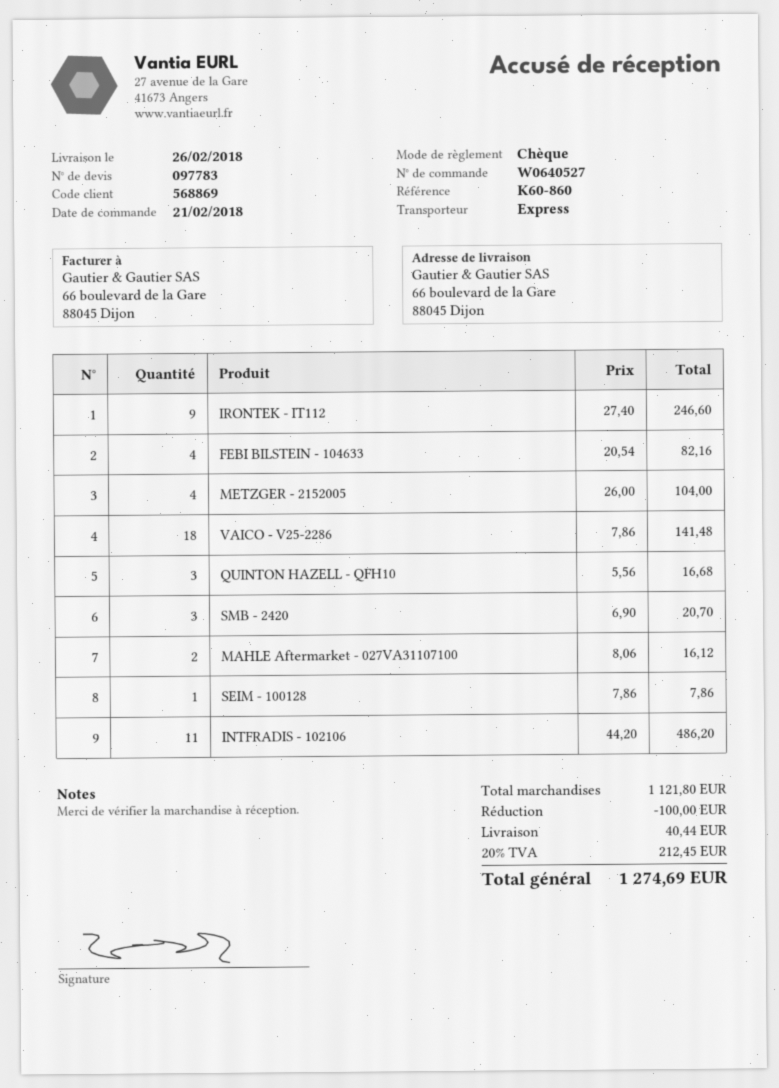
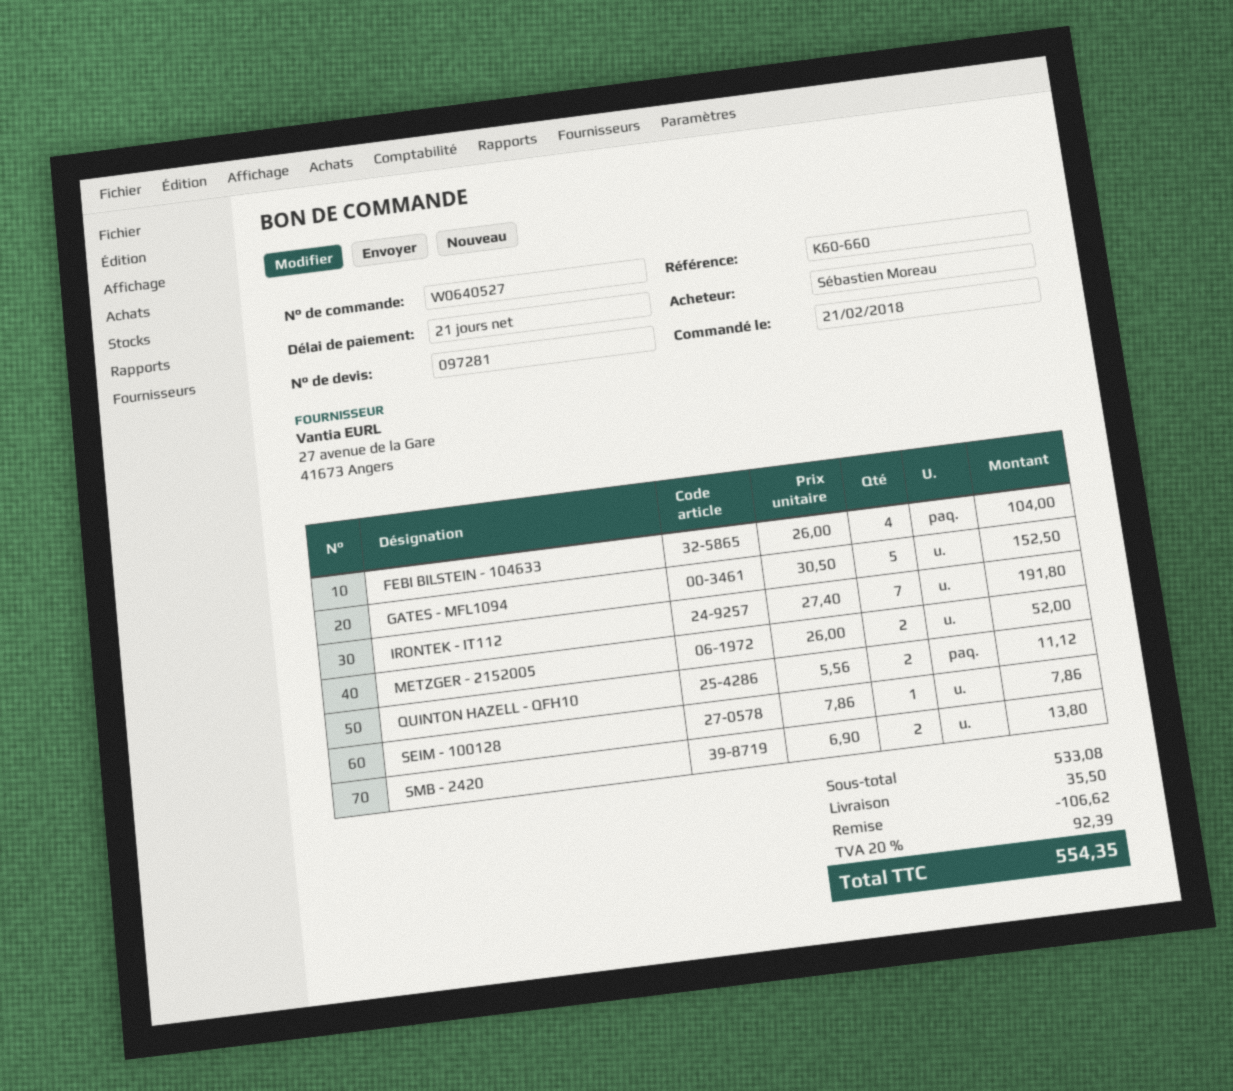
quote number: 097783 -> 097281
reference: K60-860 -> K60-660
IRONTEK - IT112: 9 x 27.40 = 246.60 -> 7 x 27.40 = 191.80
FEBI BILSTEIN - 104633: 4 x 20.54 = 82.16 -> 4 x 26.00 = 104.00
METZGER - 2152005: 4 x 26.00 = 104.00 -> 2 x 26.00 = 52.00
VAICO - V25-2286: 18 x 7.86 = 141.48 -> none
QUINTON HAZELL - QFH10: 3 x 5.56 = 16.68 -> 2 x 5.56 = 11.12
SMB - 2420: 3 x 6.90 = 20.70 -> 2 x 6.90 = 13.80
MAHLE Aftermarket - 027VA31107100: 2 x 8.06 = 16.12 -> none
INTFRADIS - 102106: 11 x 44.20 = 486.20 -> none
GATES - MFL1094: none -> 5 x 30.50 = 152.50
subtotal: 1121.80 -> 533.08
discount: 100.00 -> 106.62
shipping: 40.44 -> 35.50
tax: 20% = 212.45 -> 20% = 92.39
total: 1274.69 -> 554.35

